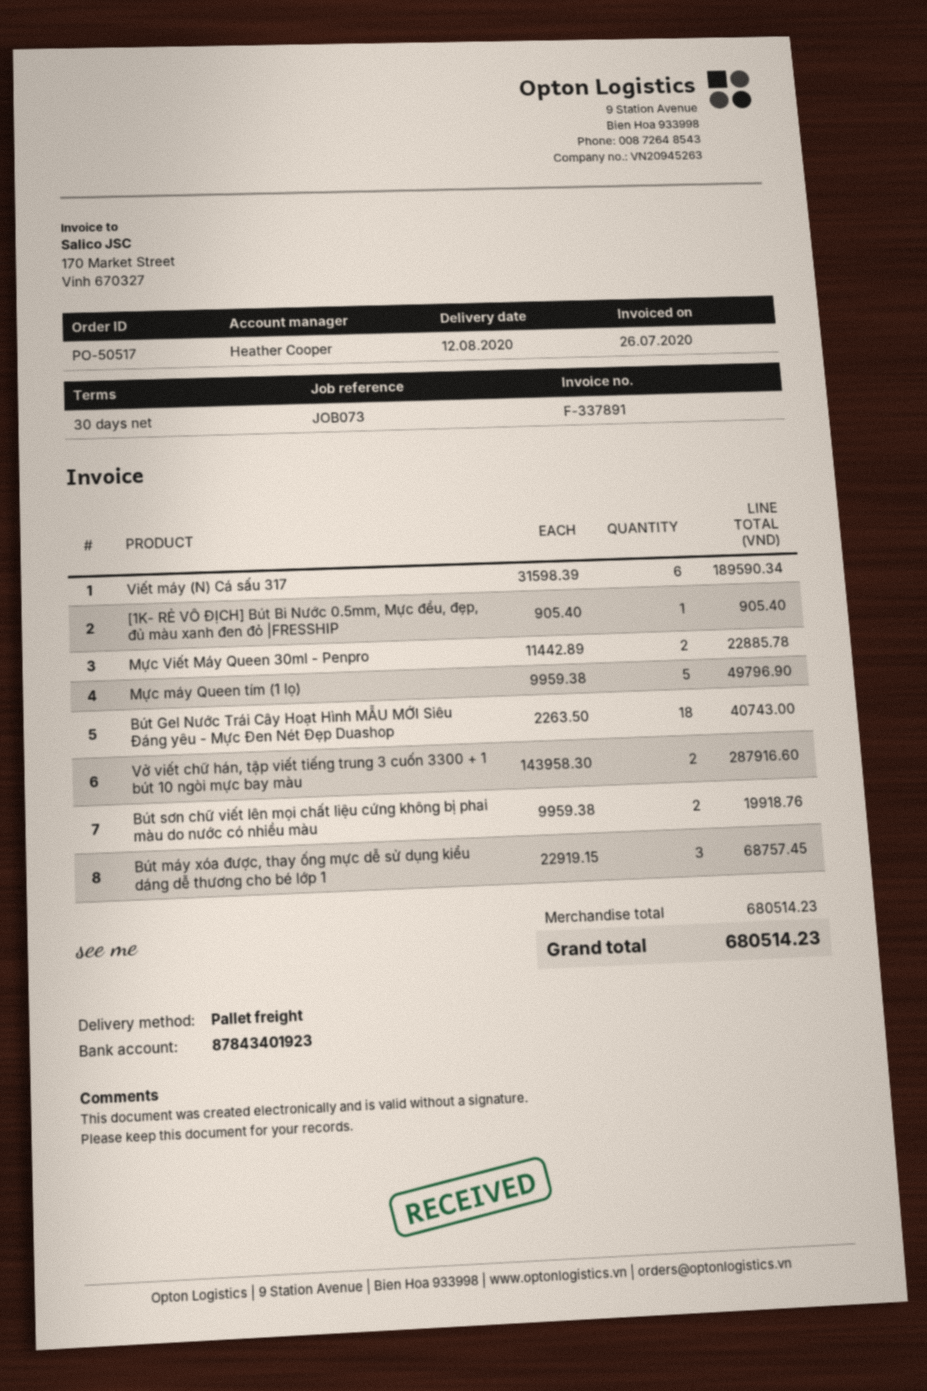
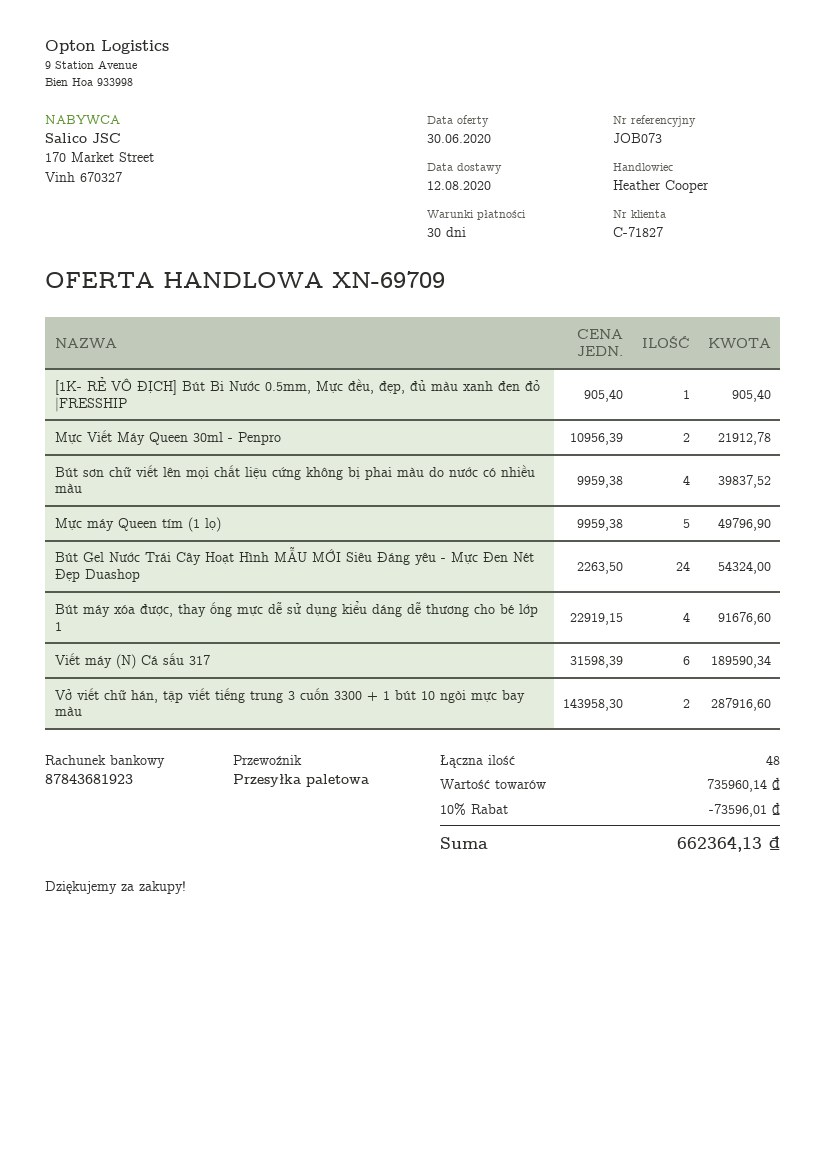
bank account: 87843401923 -> 87843681923
Mực Viết Máy Queen 30ml - Penpro: 2 x 11442.89 = 22885.78 -> 2 x 10956.39 = 21912.78
Bút Gel Nước Trái Cây Hoạt Hình MẪU MỚI Siêu Đáng yêu - Mực Đen Nét Đẹp Duashop: 18 x 2263.50 = 40743.00 -> 24 x 2263.50 = 54324.00
Bút sơn chữ viết lên mọi chất liệu cứng không bị phai màu do nước có nhiều màu: 2 x 9959.38 = 19918.76 -> 4 x 9959.38 = 39837.52
Bút máy xóa được, thay ống mực dễ sử dụng kiểu dáng dễ thương cho bé lớp 1: 3 x 22919.15 = 68757.45 -> 4 x 22919.15 = 91676.60
subtotal: 680514.23 -> 735960.14
discount: none -> 10% = 73596.01
total: 680514.23 -> 662364.13

